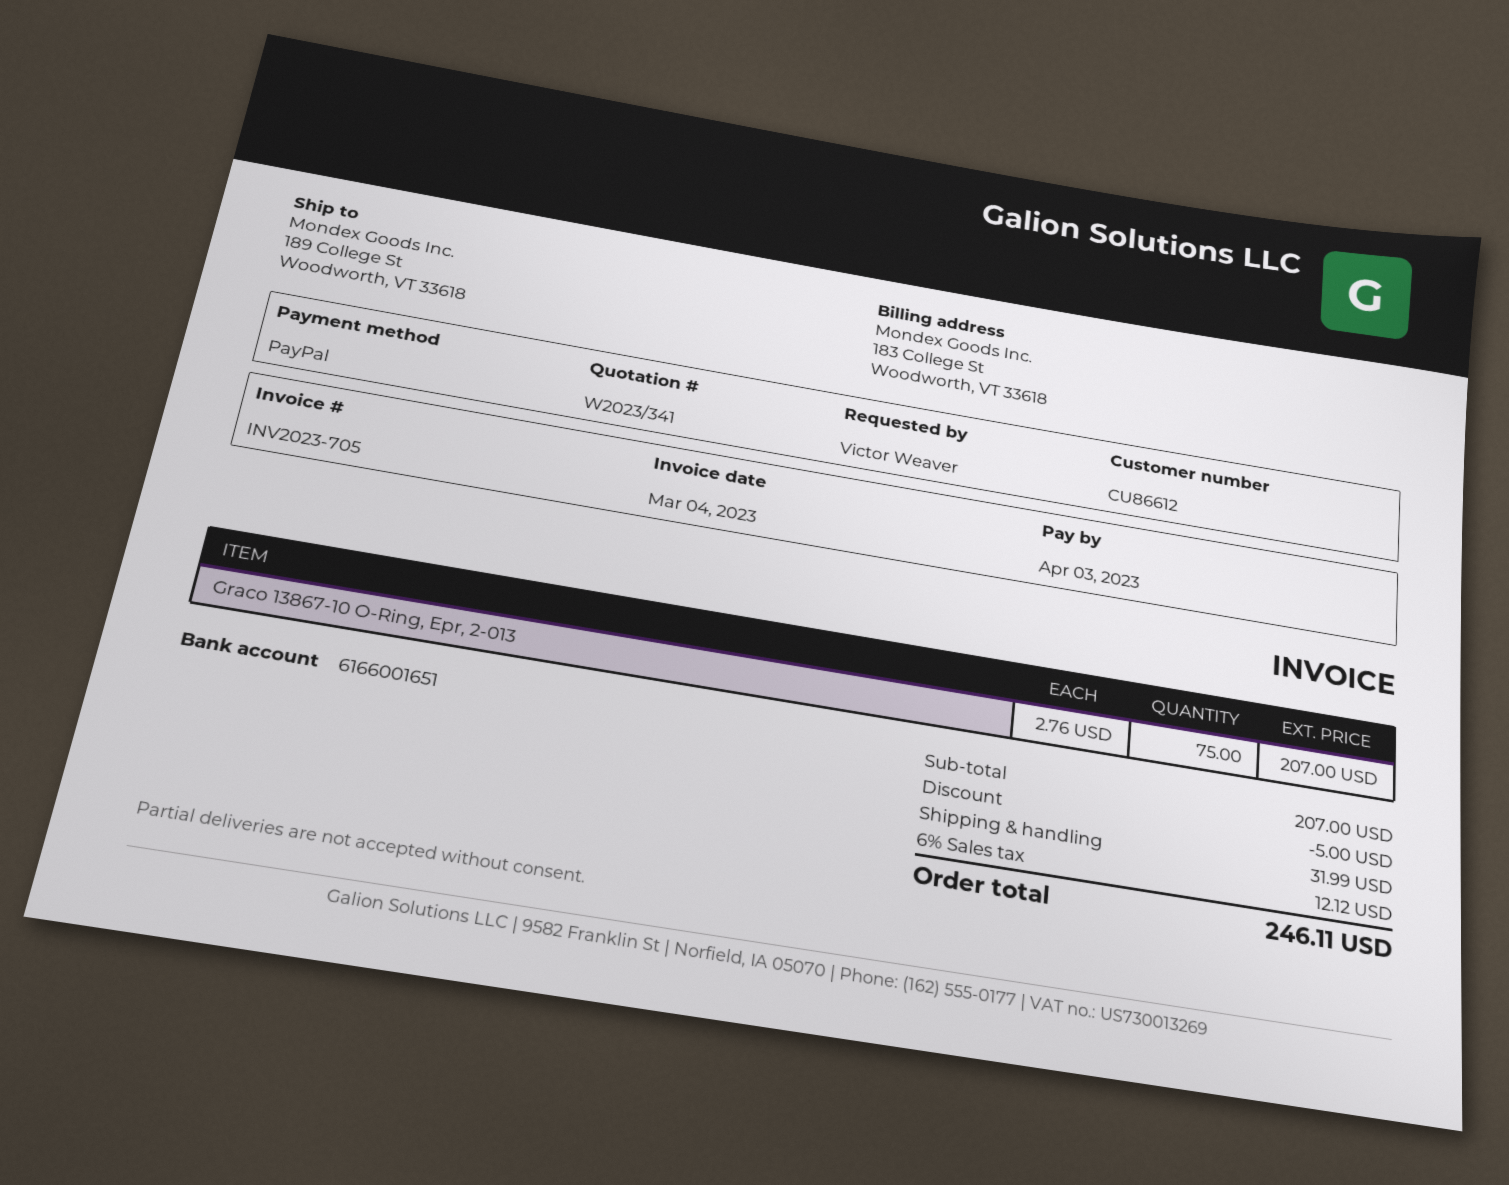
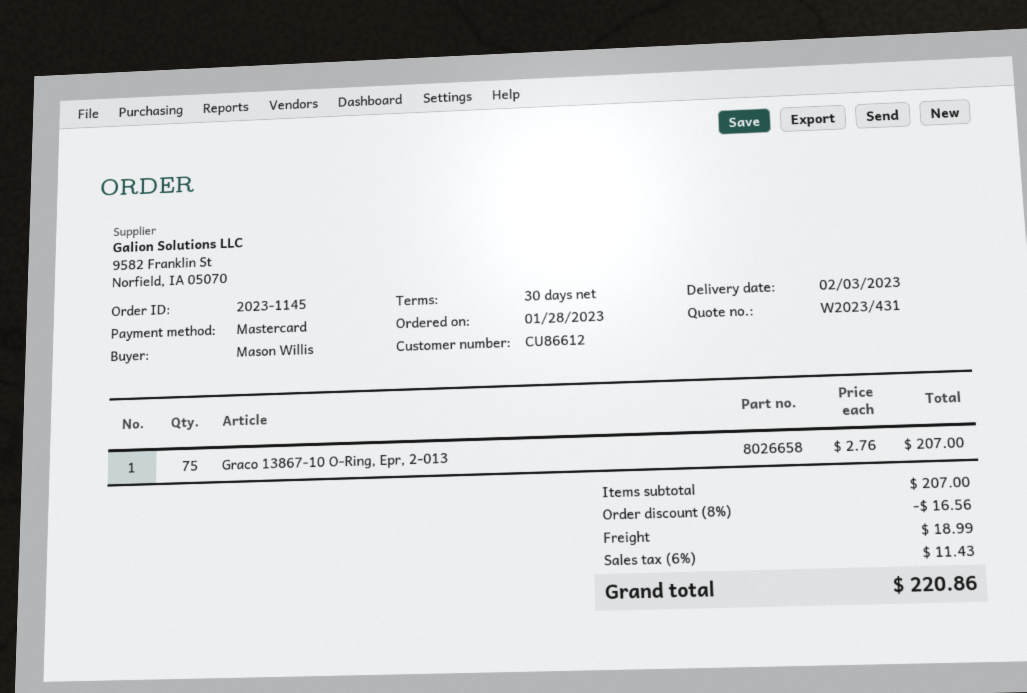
quote number: W2023/341 -> W2023/431
ordered by: Victor Weaver -> Mason Willis
payment method: PayPal -> Mastercard
discount: 5.00 -> 16.56
shipping: 31.99 -> 18.99
tax: 6% = 12.12 -> 6% = 11.43
total: 246.11 -> 220.86

